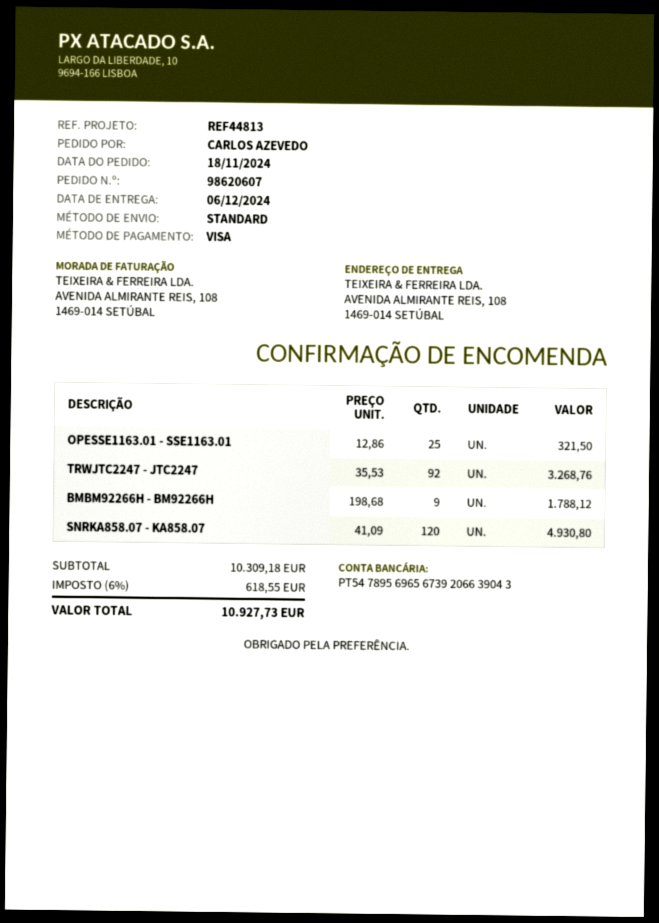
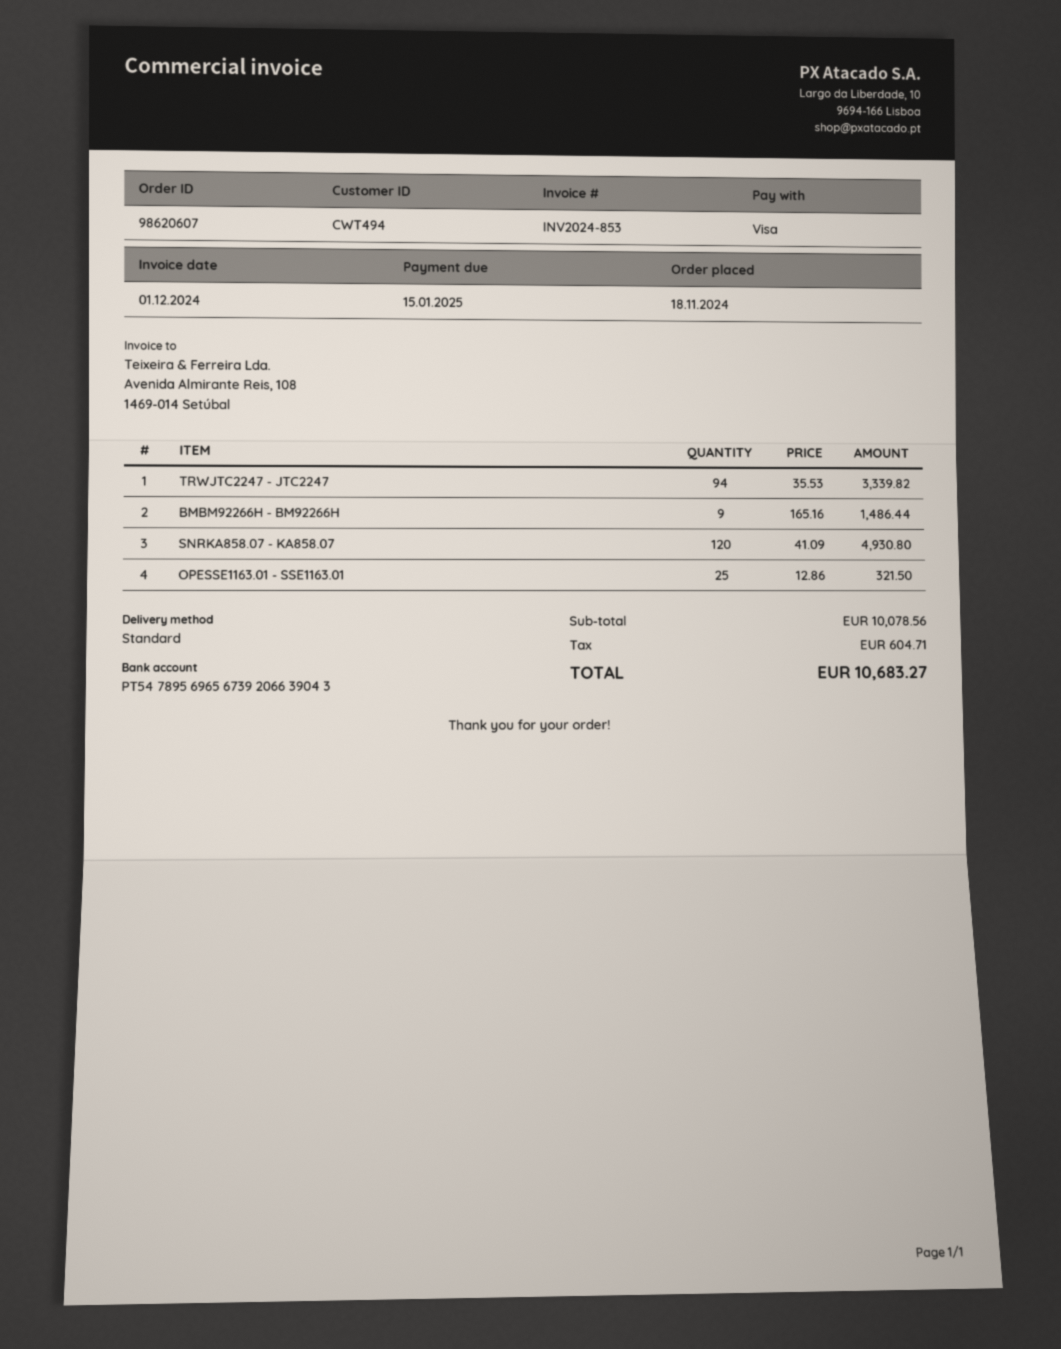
TRWJTC2247 - JTC2247: 92 x 35.53 = 3268.76 -> 94 x 35.53 = 3339.82
BMBM92266H - BM92266H: 9 x 198.68 = 1788.12 -> 9 x 165.16 = 1486.44
subtotal: 10309.18 -> 10078.56
tax: 618.55 -> 604.71
total: 10927.73 -> 10683.27

